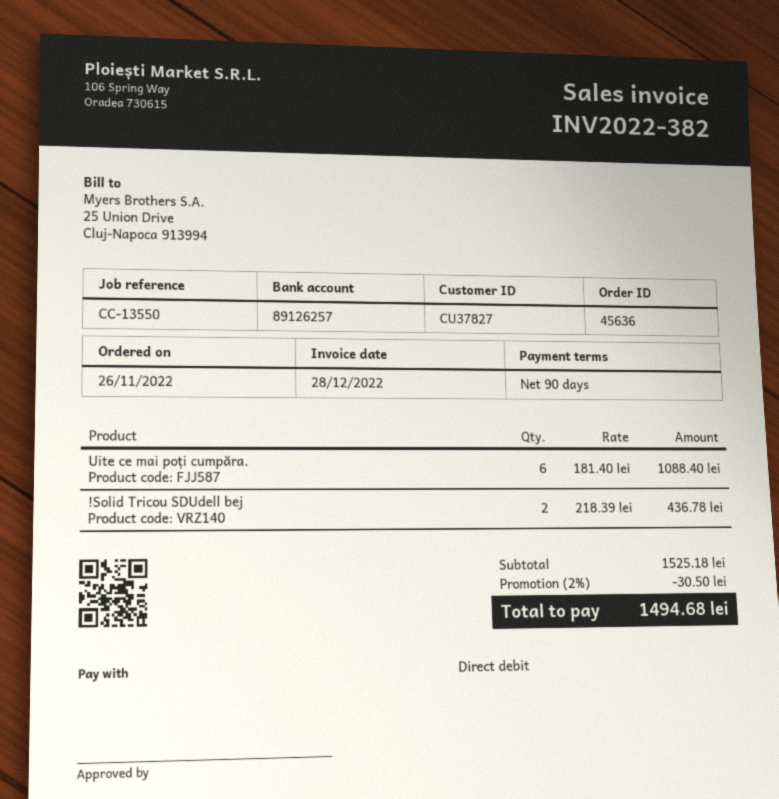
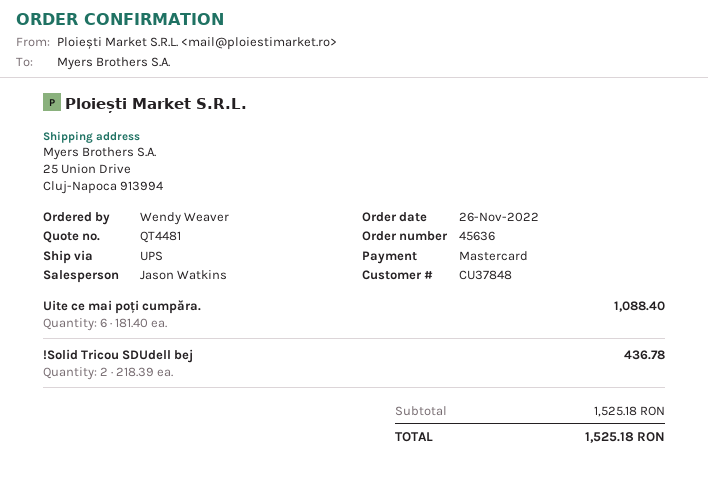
customer number: CU37827 -> CU37848
payment method: direct debit -> Mastercard
discount: 2% = 30.50 -> none
total: 1494.68 -> 1525.18

